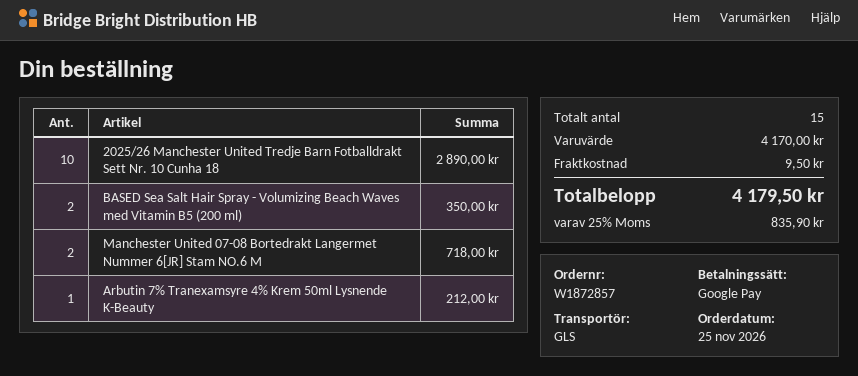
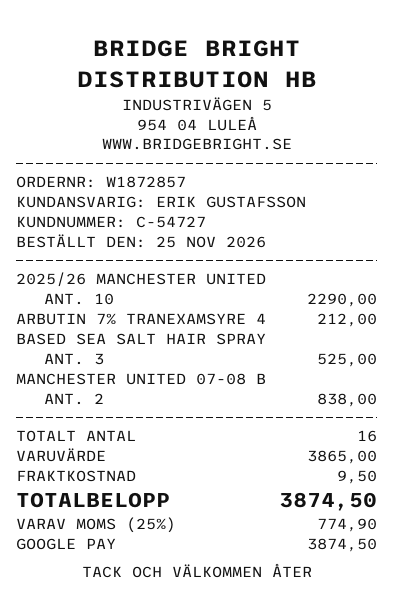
2025/26 Manchester United Tredje Barn Fotballdrakt Sett Nr. 10 Cunha 18: 10 for 2890.00 -> 10 for 2290.00
BASED Sea Salt Hair Spray - Volumizing Beach Waves med Vitamin B5 (200 ml): 2 for 350.00 -> 3 for 525.00
Manchester United 07-08 Bortedrakt Langermet Nummer 6[JR] Stam NO.6 M: 2 for 718.00 -> 2 for 838.00
total quantity: 15 -> 16
subtotal: 4170.00 -> 3865.00
tax: 25% = 835.90 -> 25% = 774.90
total: 4179.50 -> 3874.50

